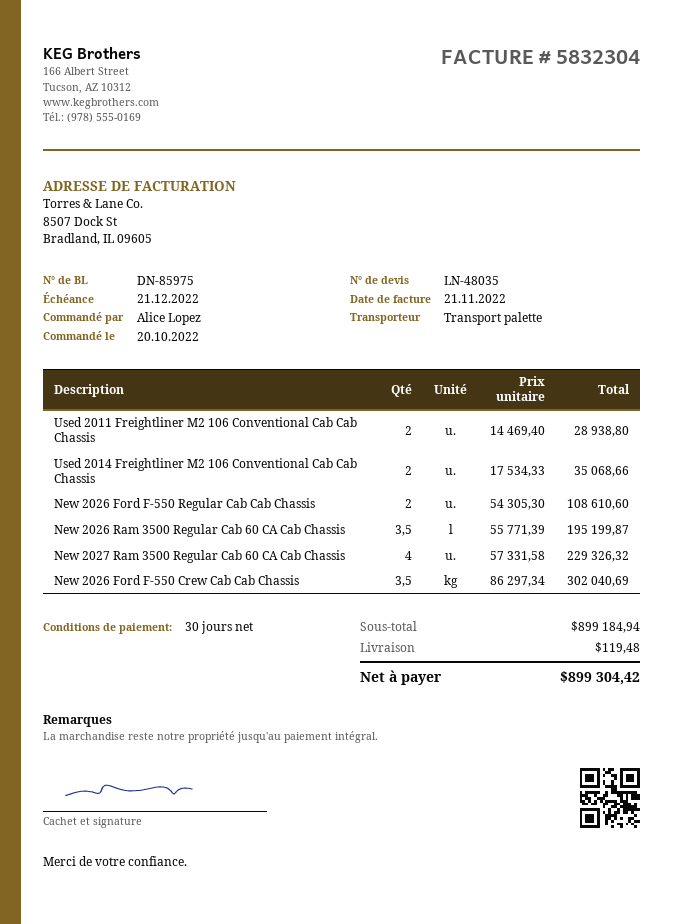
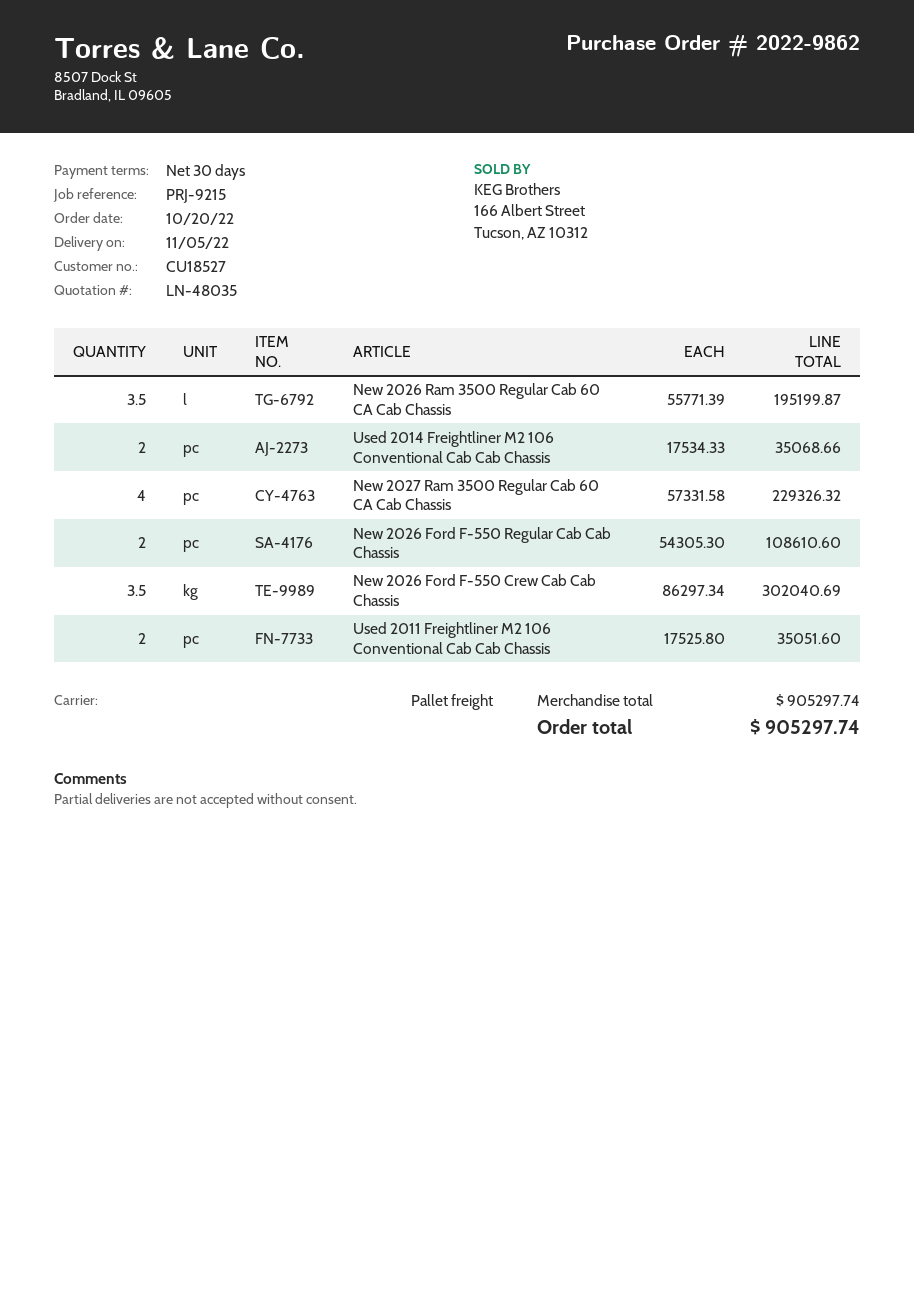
Used 2011 Freightliner M2 106 Conventional Cab Cab Chassis: 2 x 14469.40 = 28938.80 -> 2 x 17525.80 = 35051.60
subtotal: 899184.94 -> 905297.74
shipping: 119.48 -> none
total: 899304.42 -> 905297.74

